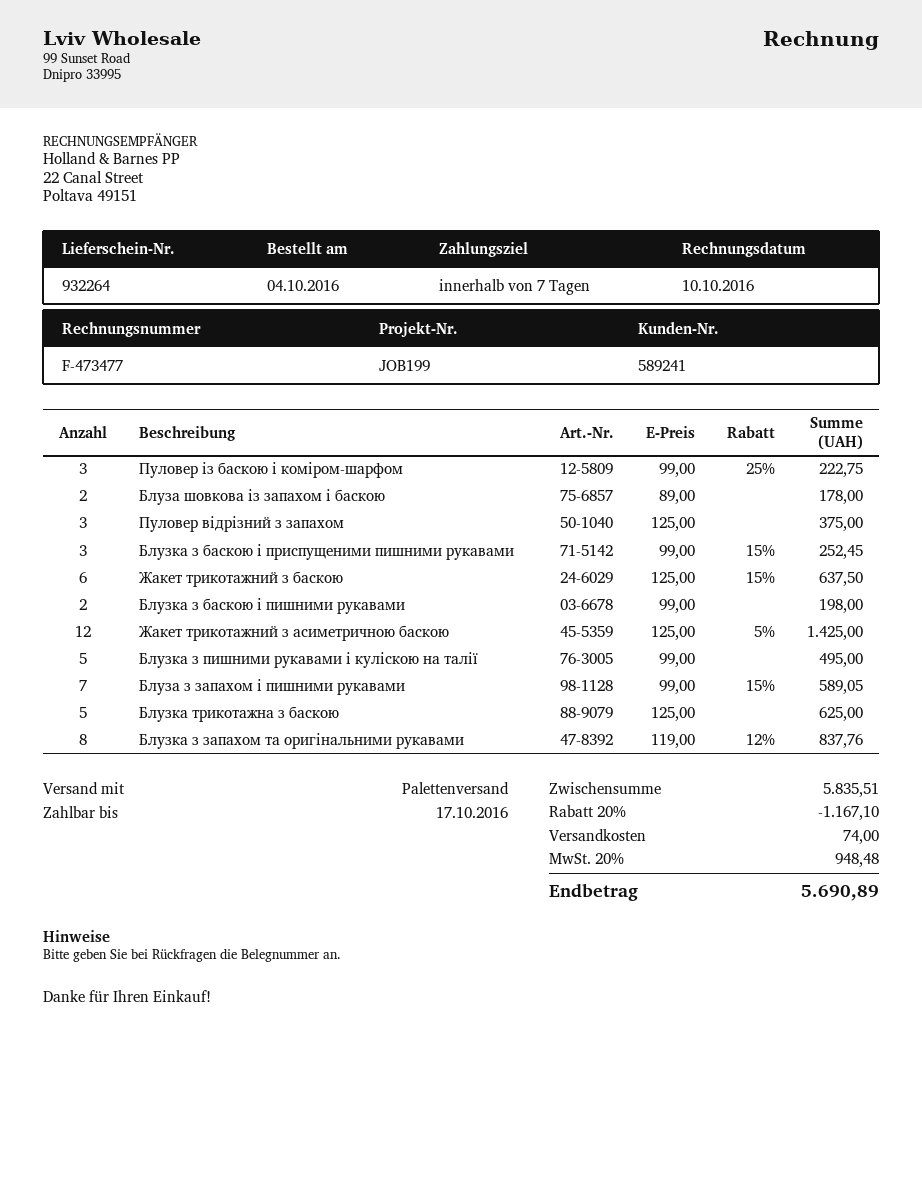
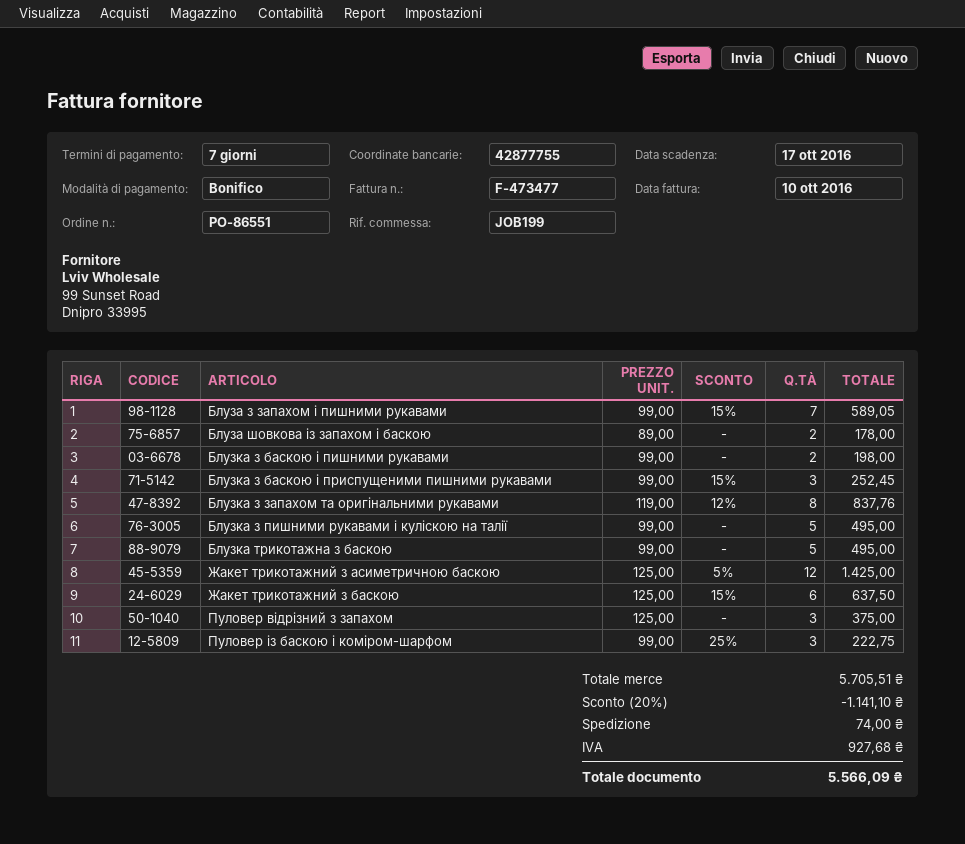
Блузка трикотажна з баскою: 5 x 125.00 = 625.00 -> 5 x 99.00 = 495.00
subtotal: 5835.51 -> 5705.51
discount: 20% = 1167.10 -> 20% = 1141.10
tax: 948.48 -> 927.68
total: 5690.89 -> 5566.09

